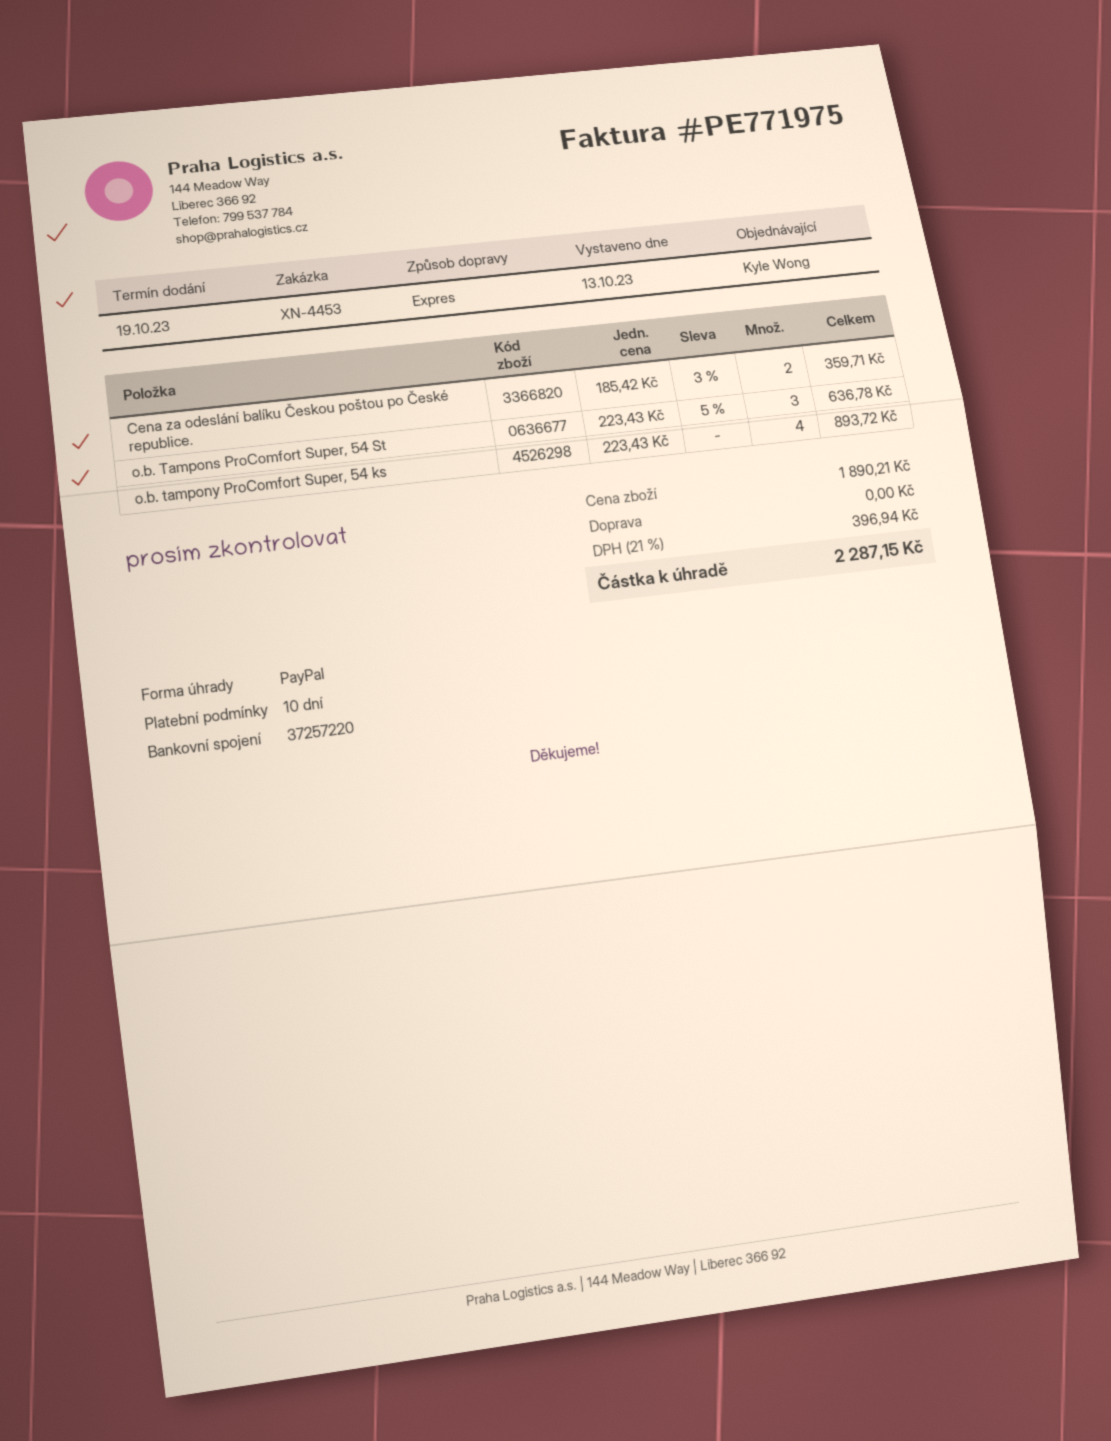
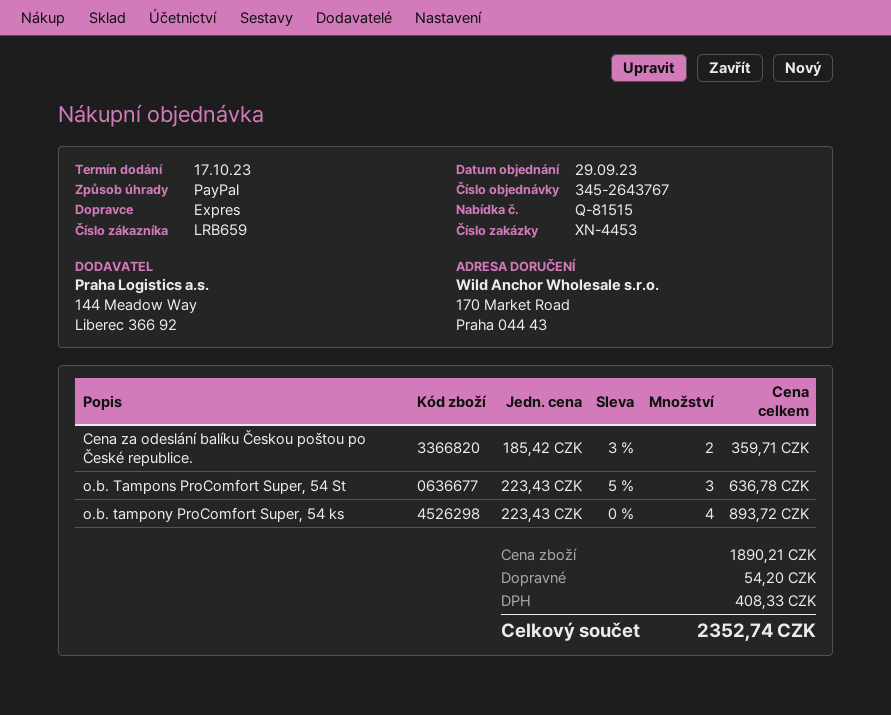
delivery date: 2023-10-19 -> 2023-10-17
shipping: 0.00 -> 54.20
tax: 396.94 -> 408.33
total: 2287.15 -> 2352.74

